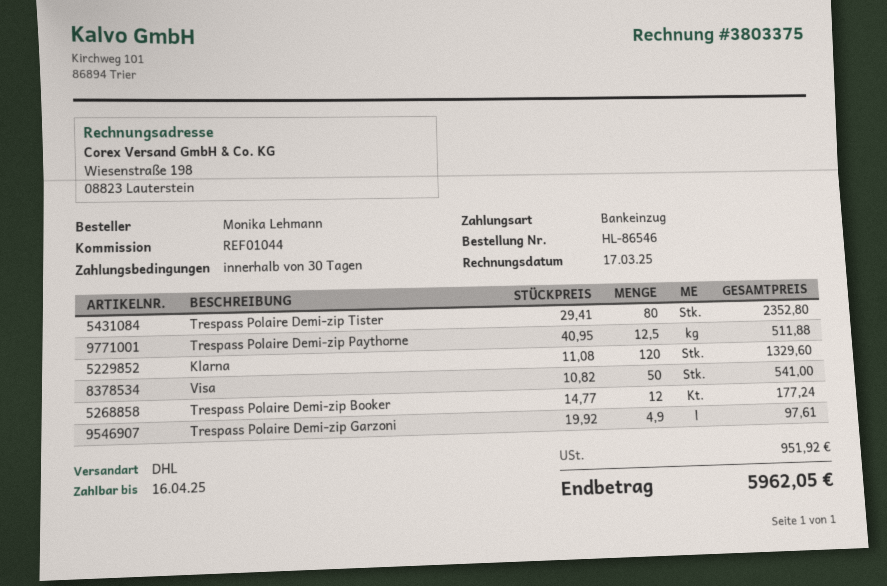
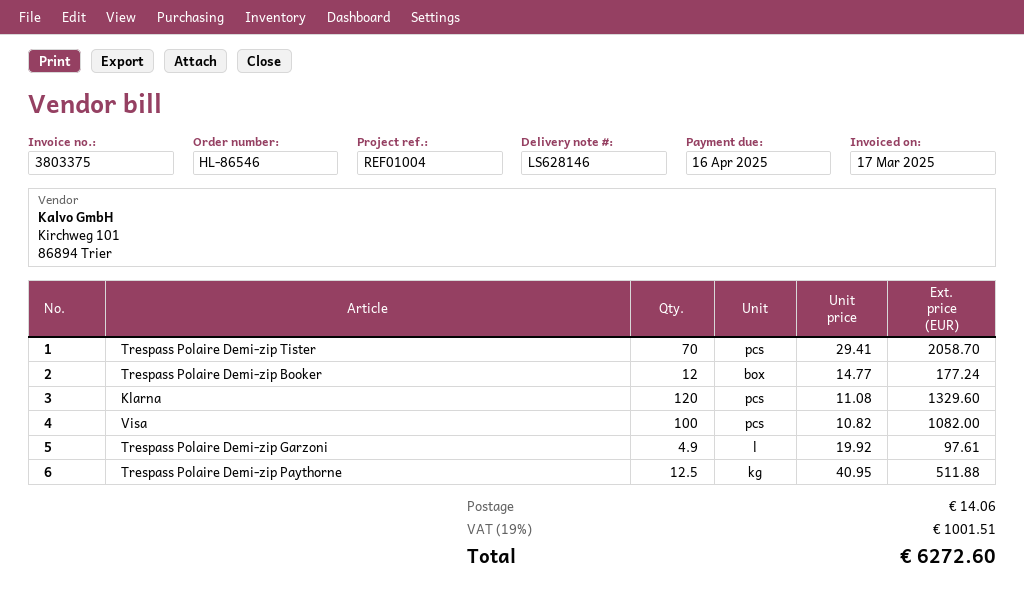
reference: REF01044 -> REF01004
Trespass Polaire Demi-zip Tister: 80 x 29.41 = 2352.80 -> 70 x 29.41 = 2058.70
Visa: 50 x 10.82 = 541.00 -> 100 x 10.82 = 1082.00
shipping: none -> 14.06
tax: 951.92 -> 1001.51
total: 5962.05 -> 6272.60

